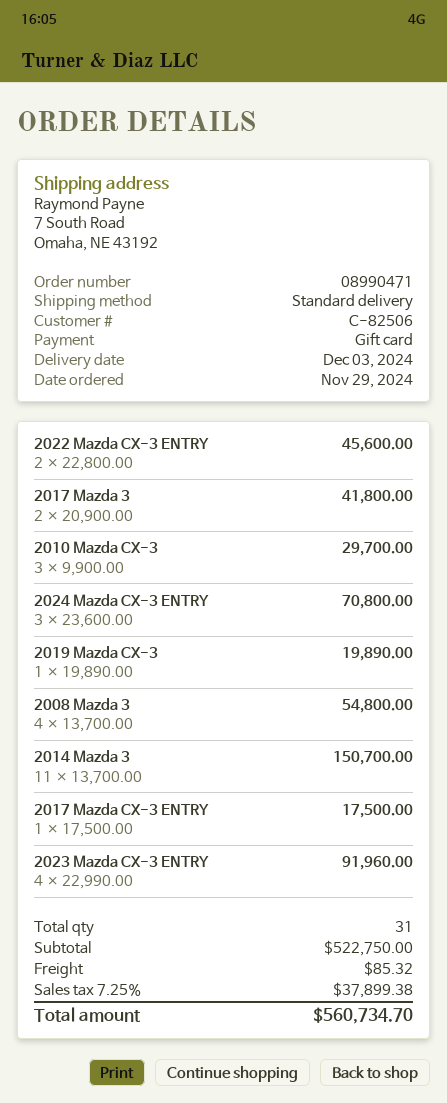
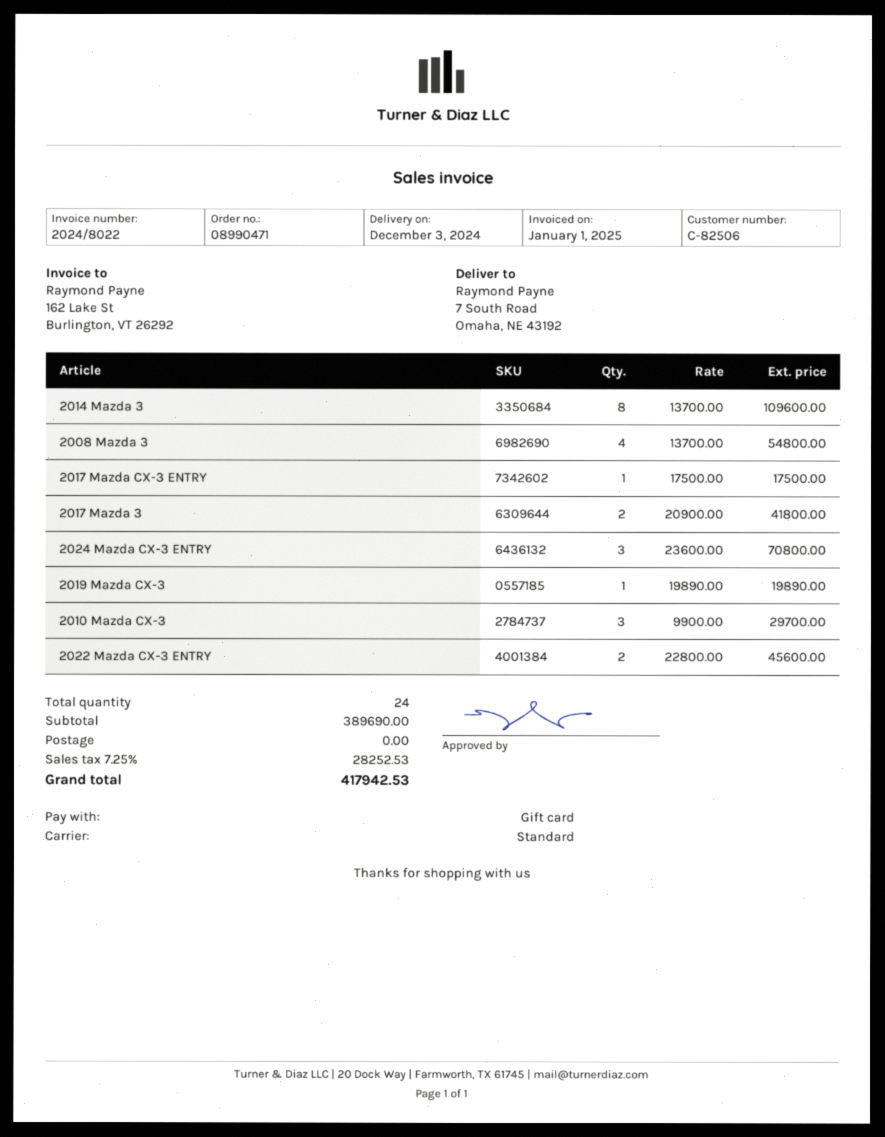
2014 Mazda 3: 11 x 13700.00 = 150700.00 -> 8 x 13700.00 = 109600.00
2023 Mazda CX-3 ENTRY: 4 x 22990.00 = 91960.00 -> none
total quantity: 31 -> 24
subtotal: 522750.00 -> 389690.00
shipping: 85.32 -> 0.00
tax: 7.25% = 37899.38 -> 7.25% = 28252.53
total: 560734.70 -> 417942.53

